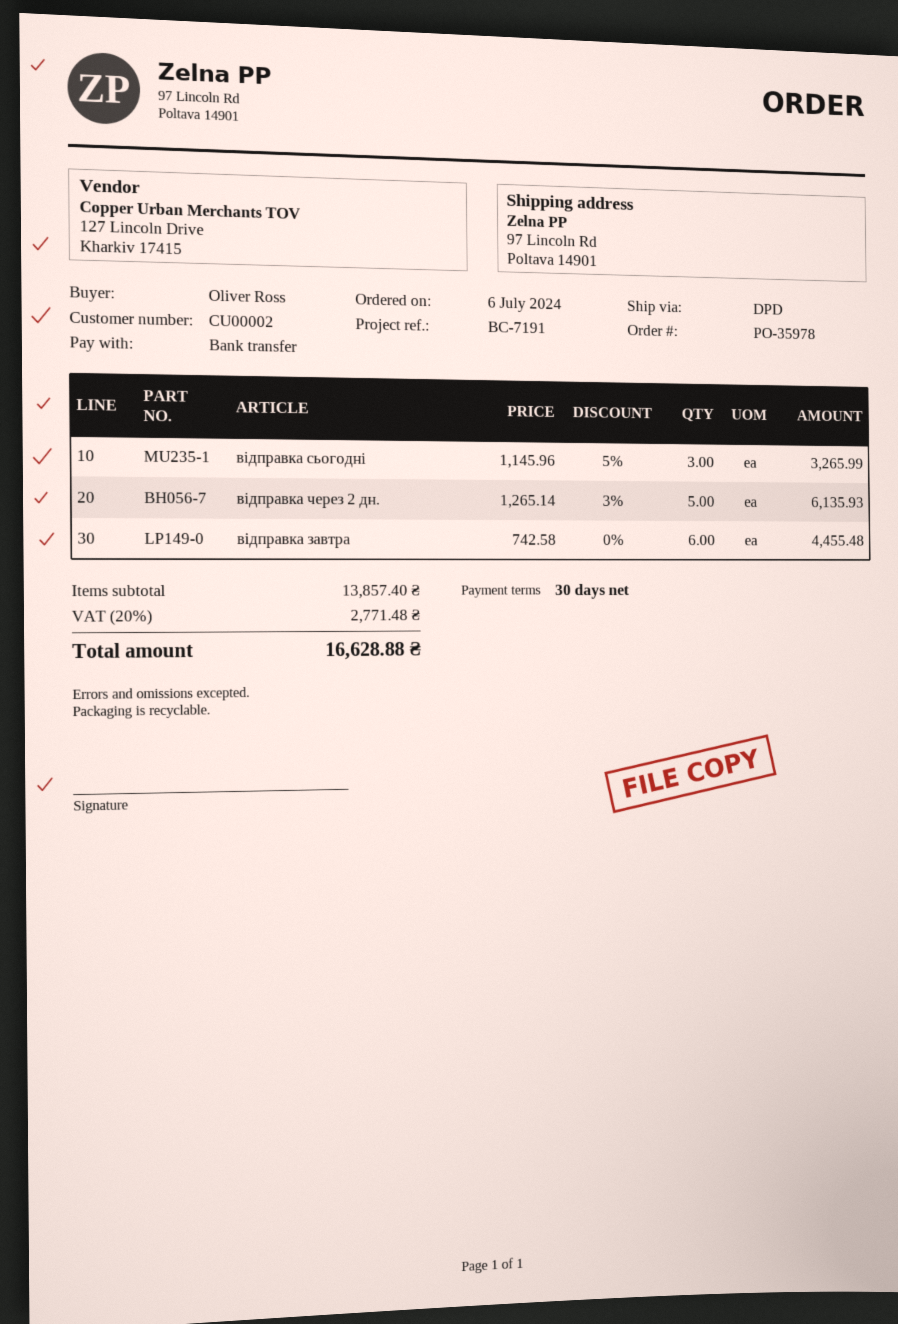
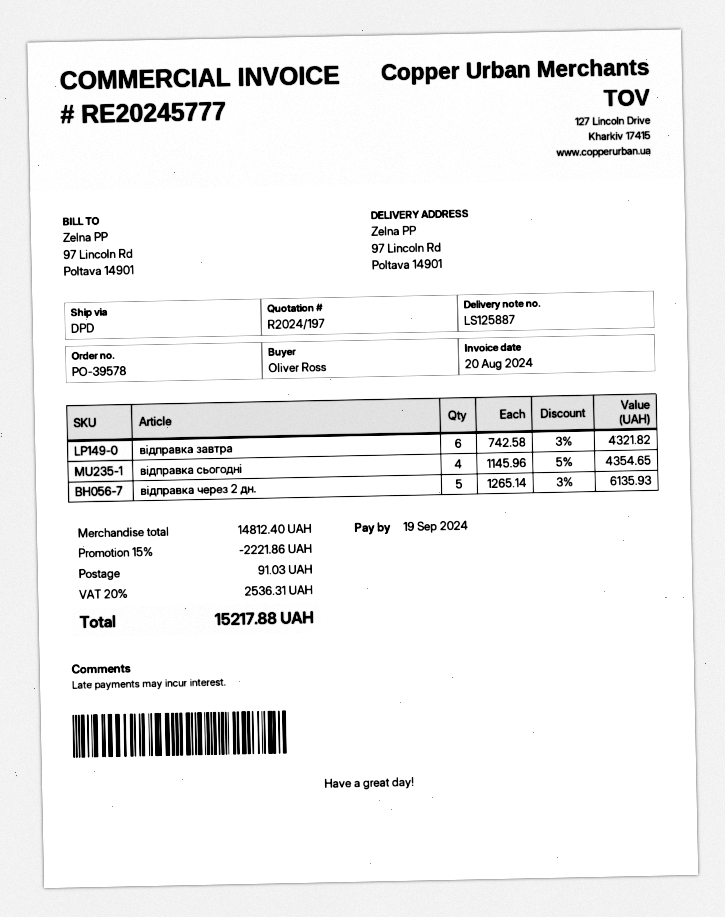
order number: PO-35978 -> PO-39578
відправка сьогодні: 3 x 1145.96 - 5% = 3265.99 -> 4 x 1145.96 - 5% = 4354.65
відправка завтра: 6 x 742.58 = 4455.48 -> 6 x 742.58 - 3% = 4321.82
subtotal: 13857.40 -> 14812.40
discount: none -> 15% = 2221.86
shipping: none -> 91.03
tax: 20% = 2771.48 -> 20% = 2536.31
total: 16628.88 -> 15217.88

